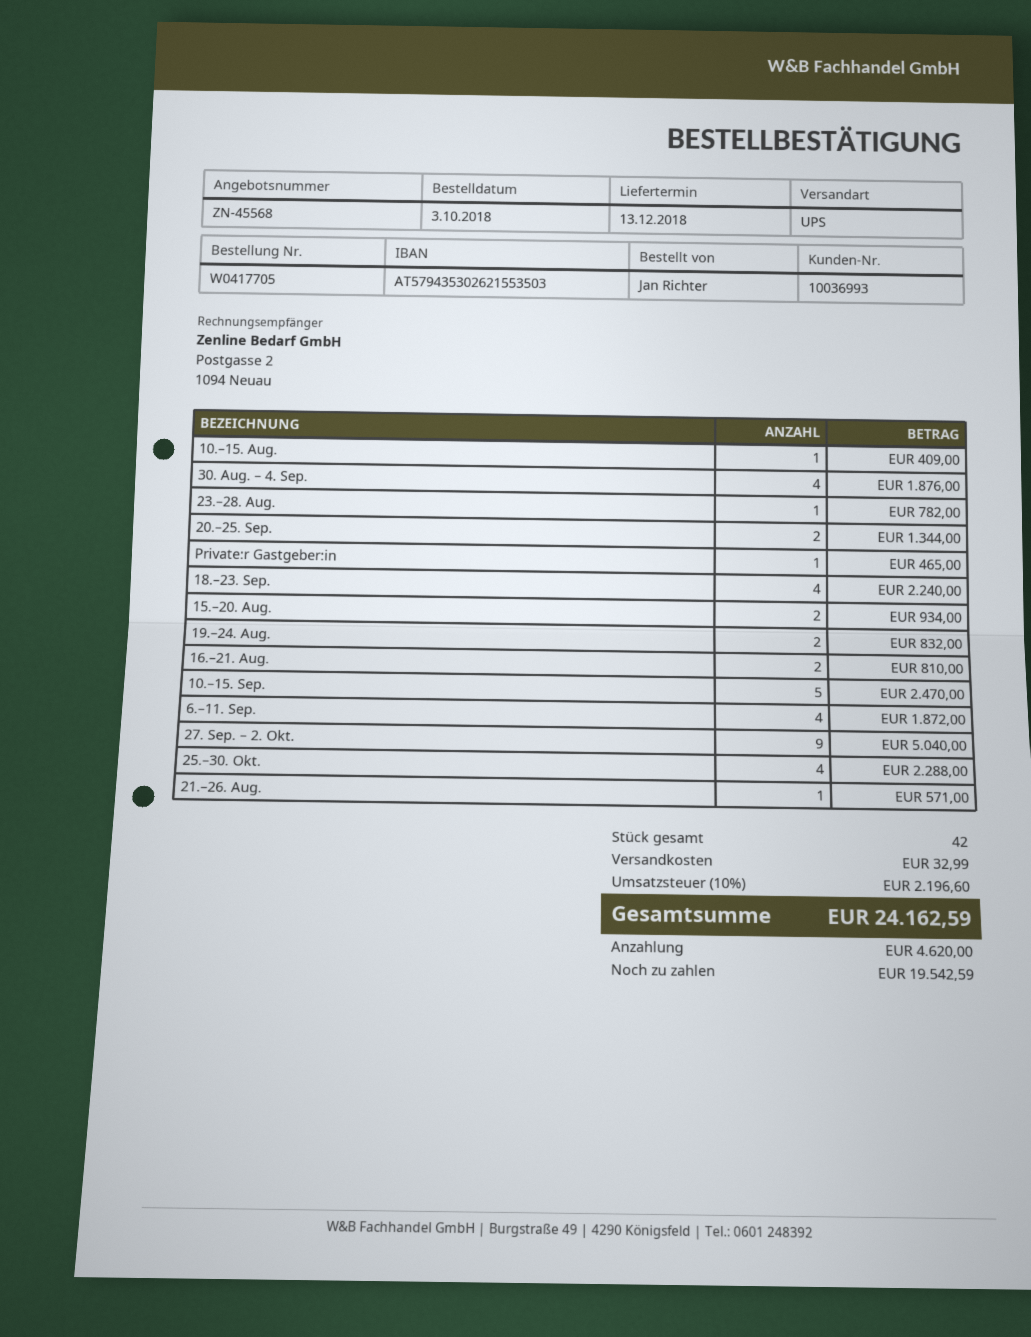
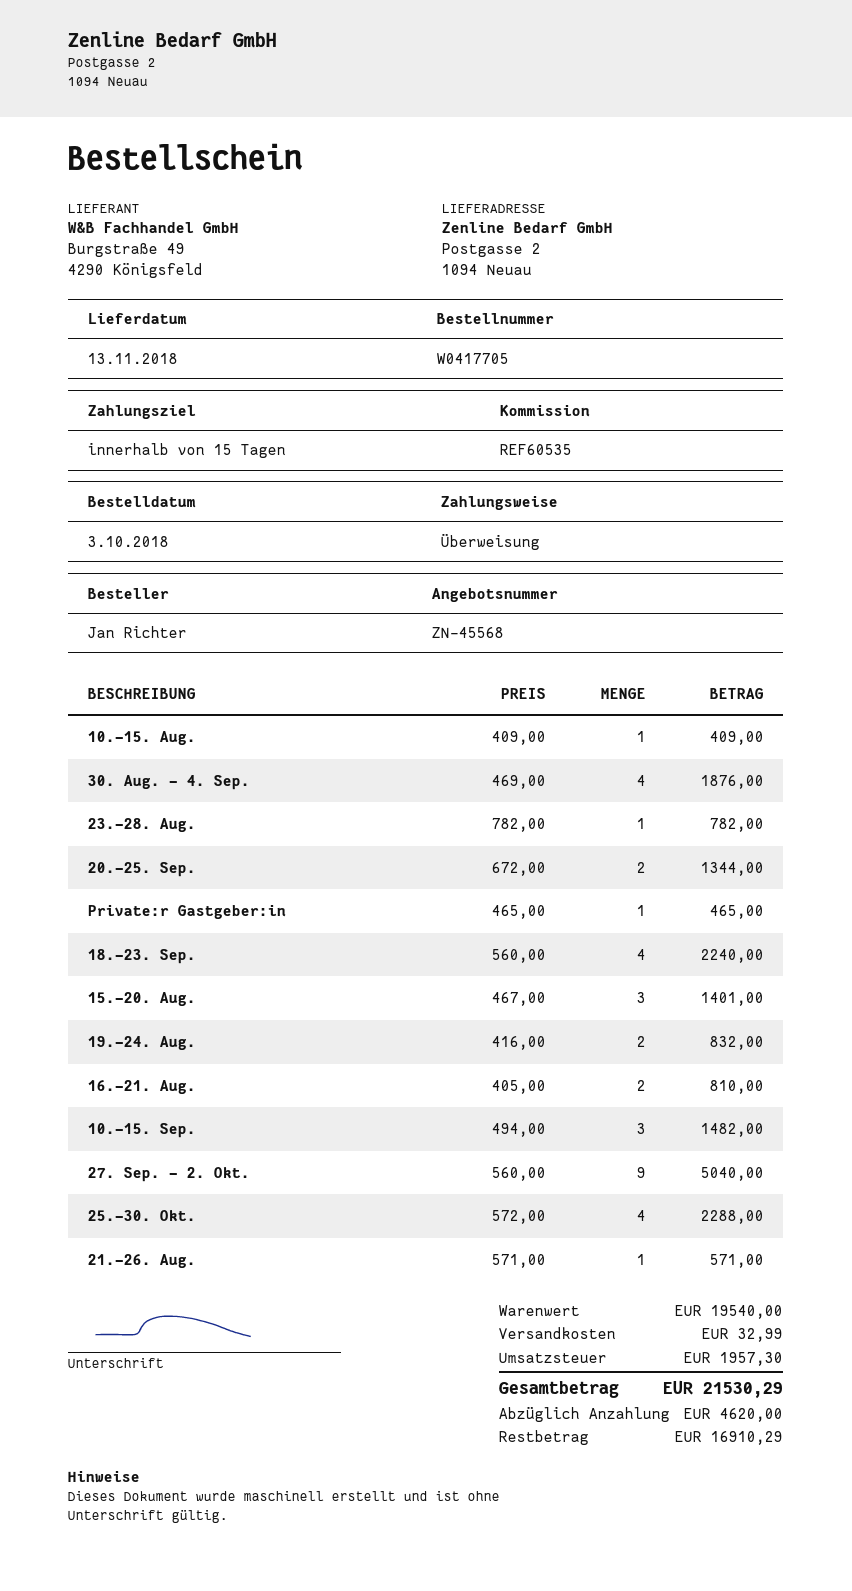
delivery date: 2018-12-13 -> 2018-11-13
15.–20. Aug.: 2 for 934.00 -> 3 for 1401.00
10.–15. Sep.: 5 for 2470.00 -> 3 for 1482.00
6.–11. Sep.: 4 for 1872.00 -> none
tax: 2196.60 -> 1957.30
total: 24162.59 -> 21530.29
balance: 19542.59 -> 16910.29

